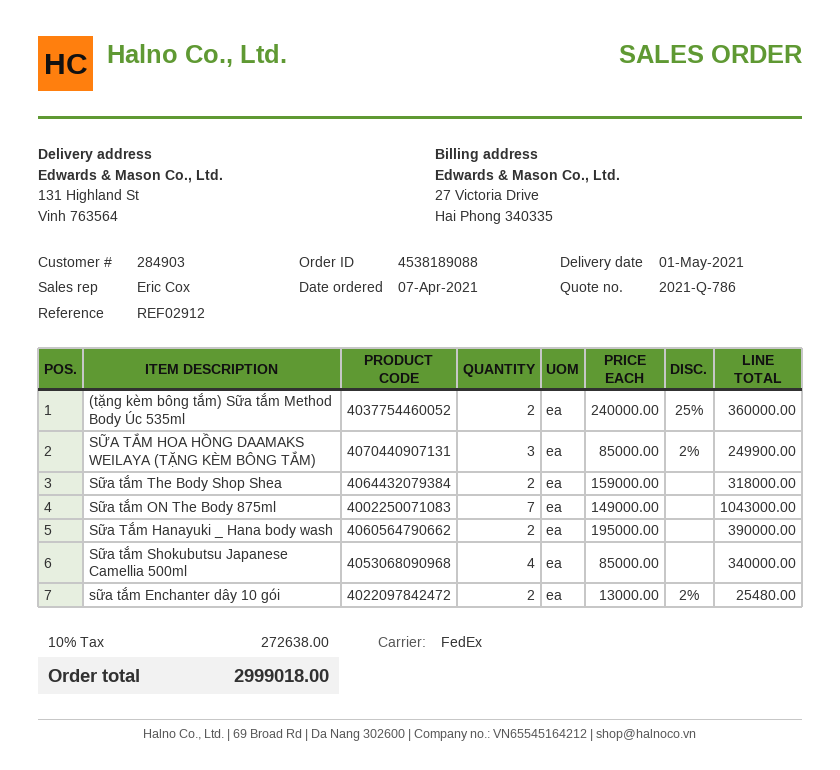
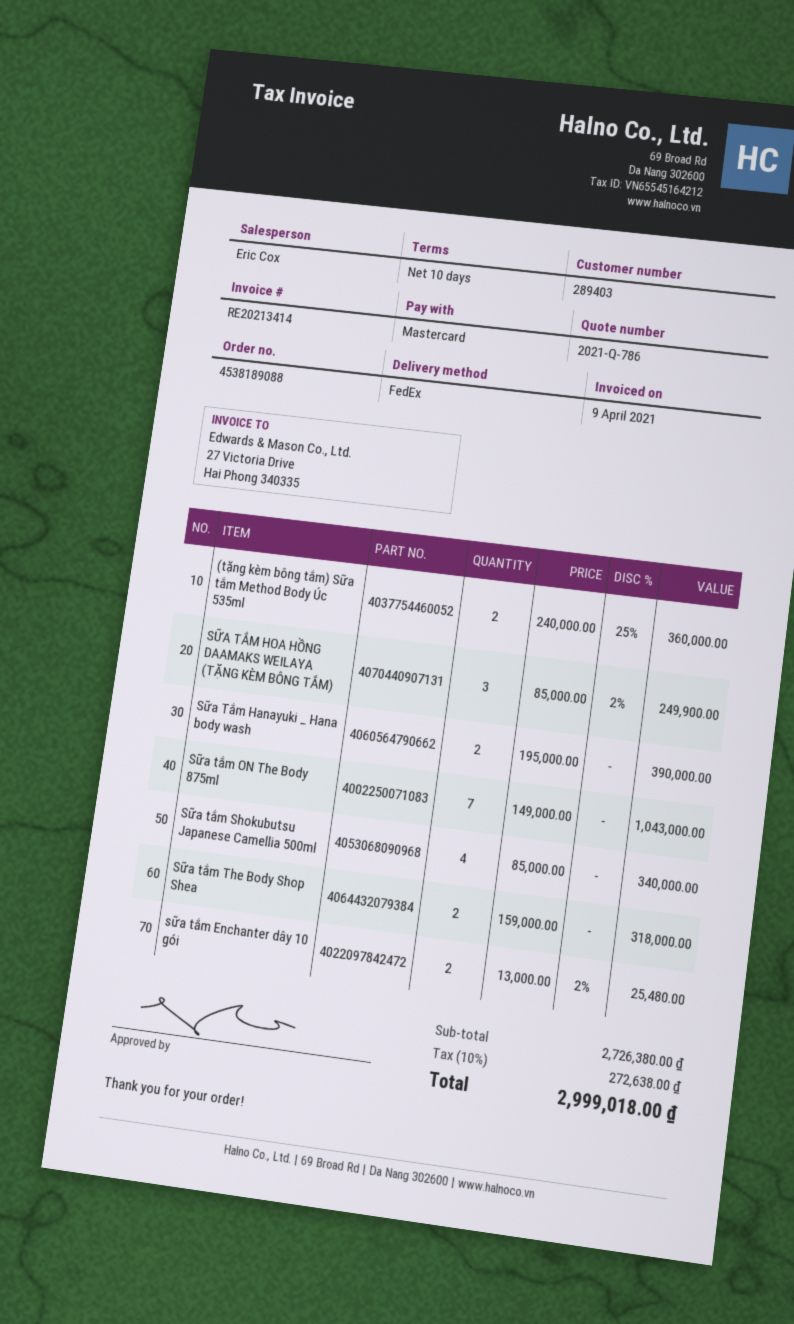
customer number: 284903 -> 289403

